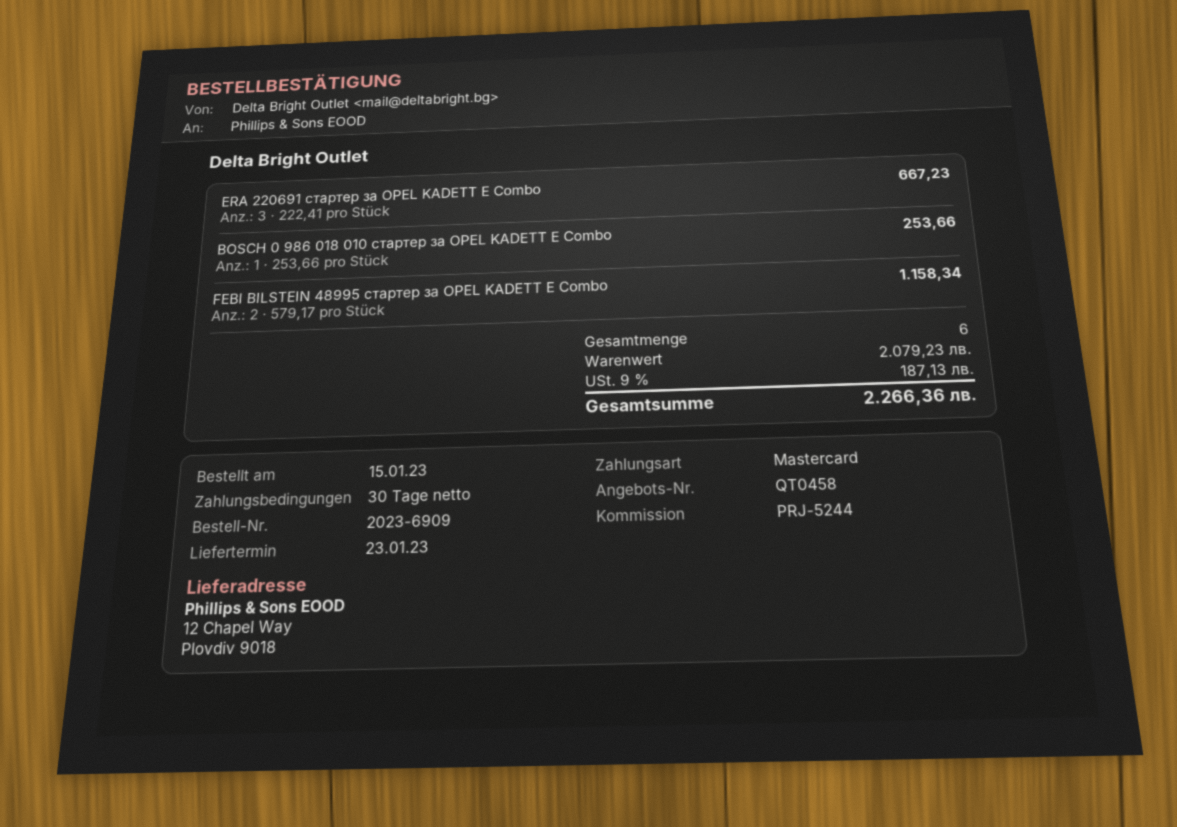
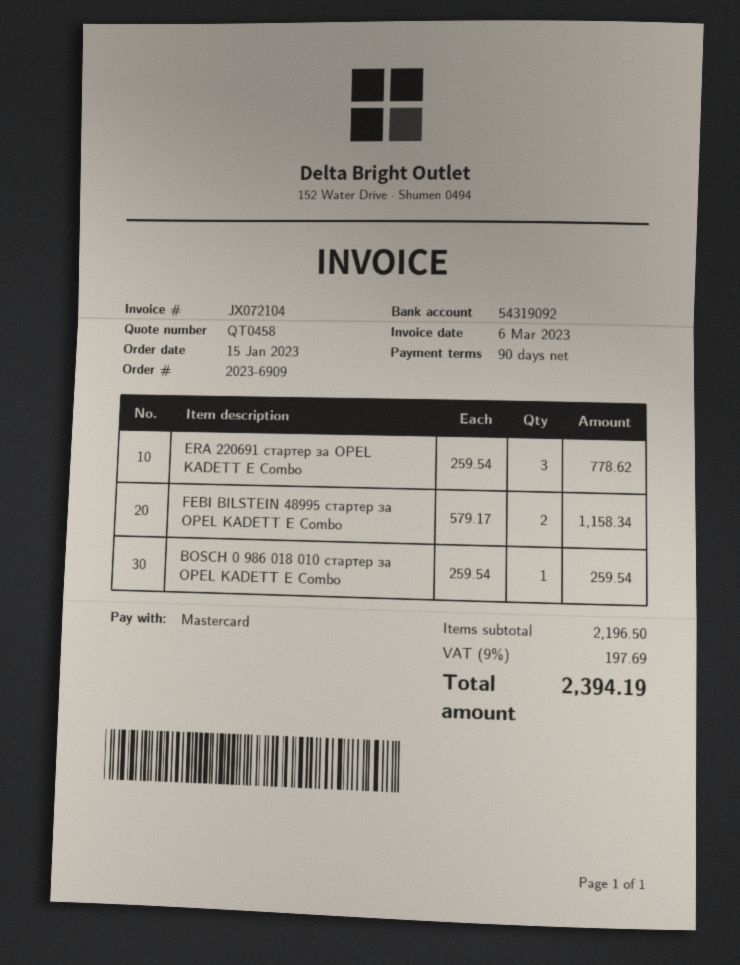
payment terms: 30 days -> 90 days
ERA 220691 стартер за OPEL KADETT E Combo: 3 x 222.41 = 667.23 -> 3 x 259.54 = 778.62
BOSCH 0 986 018 010 стартер за OPEL KADETT E Combo: 1 x 253.66 = 253.66 -> 1 x 259.54 = 259.54
subtotal: 2079.23 -> 2196.50
tax: 9% = 187.13 -> 9% = 197.69
total: 2266.36 -> 2394.19

